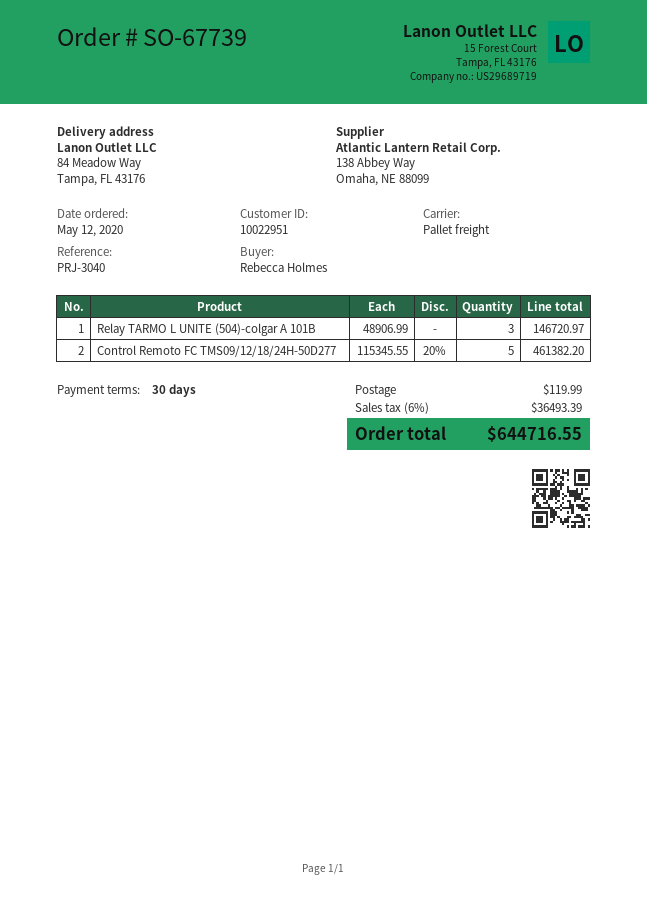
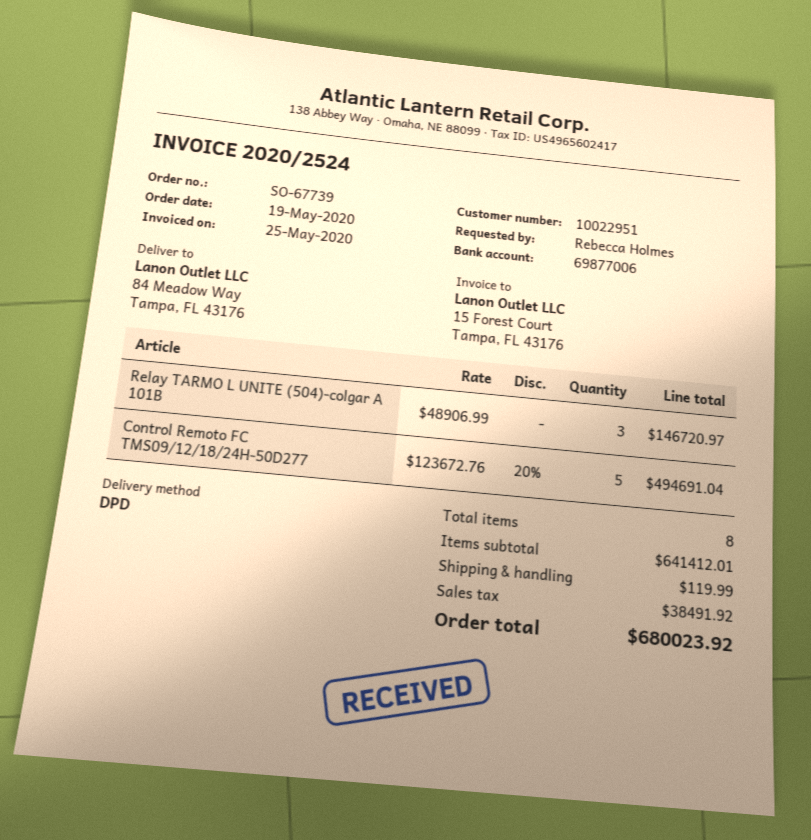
order date: 2020-05-12 -> 2020-05-19
shipping method: pallet freight -> DPD
Control Remoto FC TMS09/12/18/24H-50D277: 5 x 115345.55 - 20% = 461382.20 -> 5 x 123672.76 - 20% = 494691.04
tax: 36493.39 -> 38491.92
total: 644716.55 -> 680023.92

